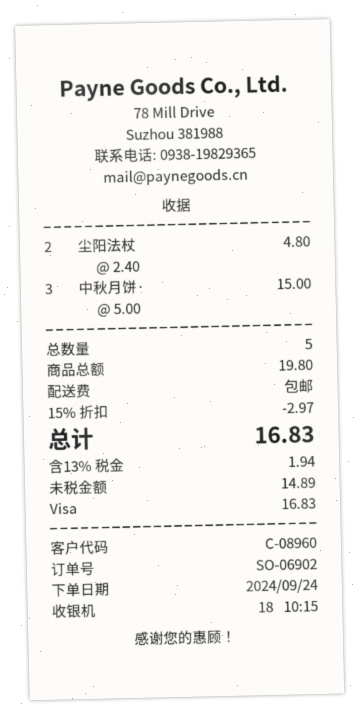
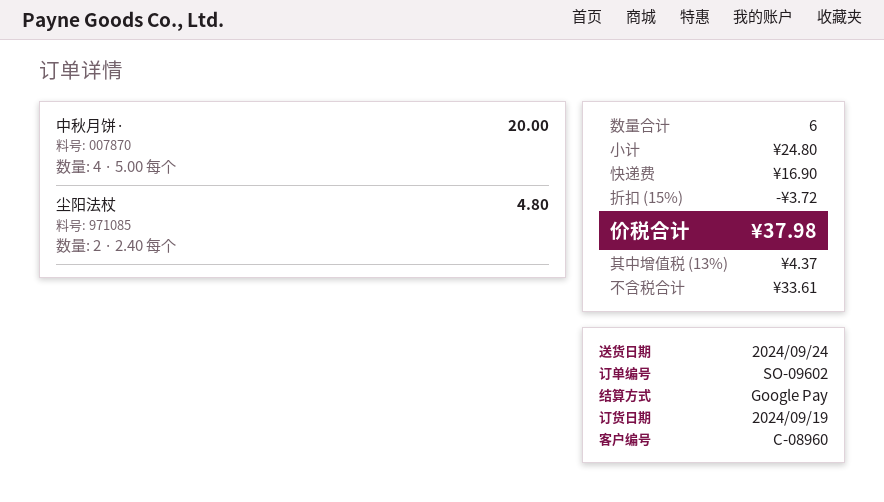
order number: SO-06902 -> SO-09602
order date: 2024-09-24 -> 2024-09-19
payment method: Visa -> Google Pay
中秋月饼·: 3 x 5.00 = 15.00 -> 4 x 5.00 = 20.00
total quantity: 5 -> 6
subtotal: 19.80 -> 24.80
discount: 15% = 2.97 -> 15% = 3.72
shipping: 0.00 -> 16.90
net: 14.89 -> 33.61
tax: 13% = 1.94 -> 13% = 4.37
total: 16.83 -> 37.98

